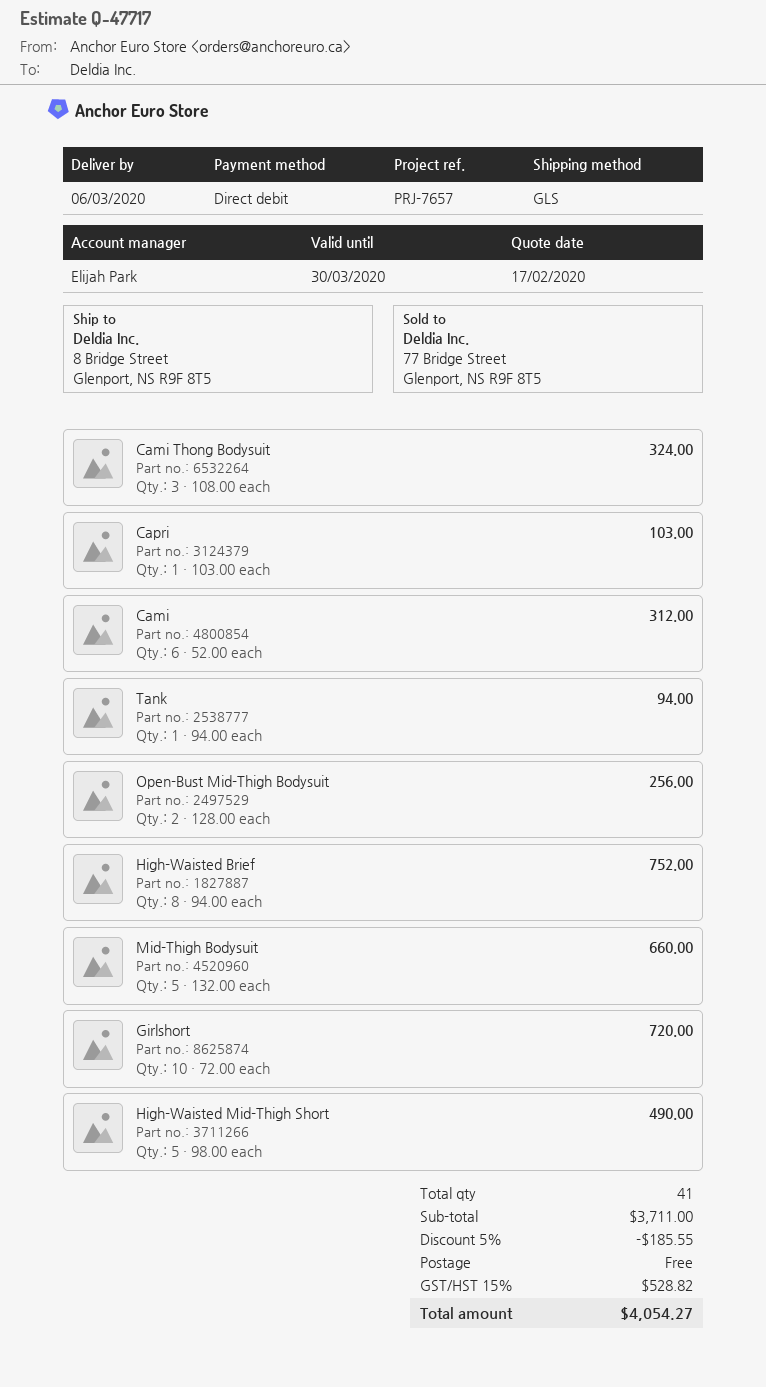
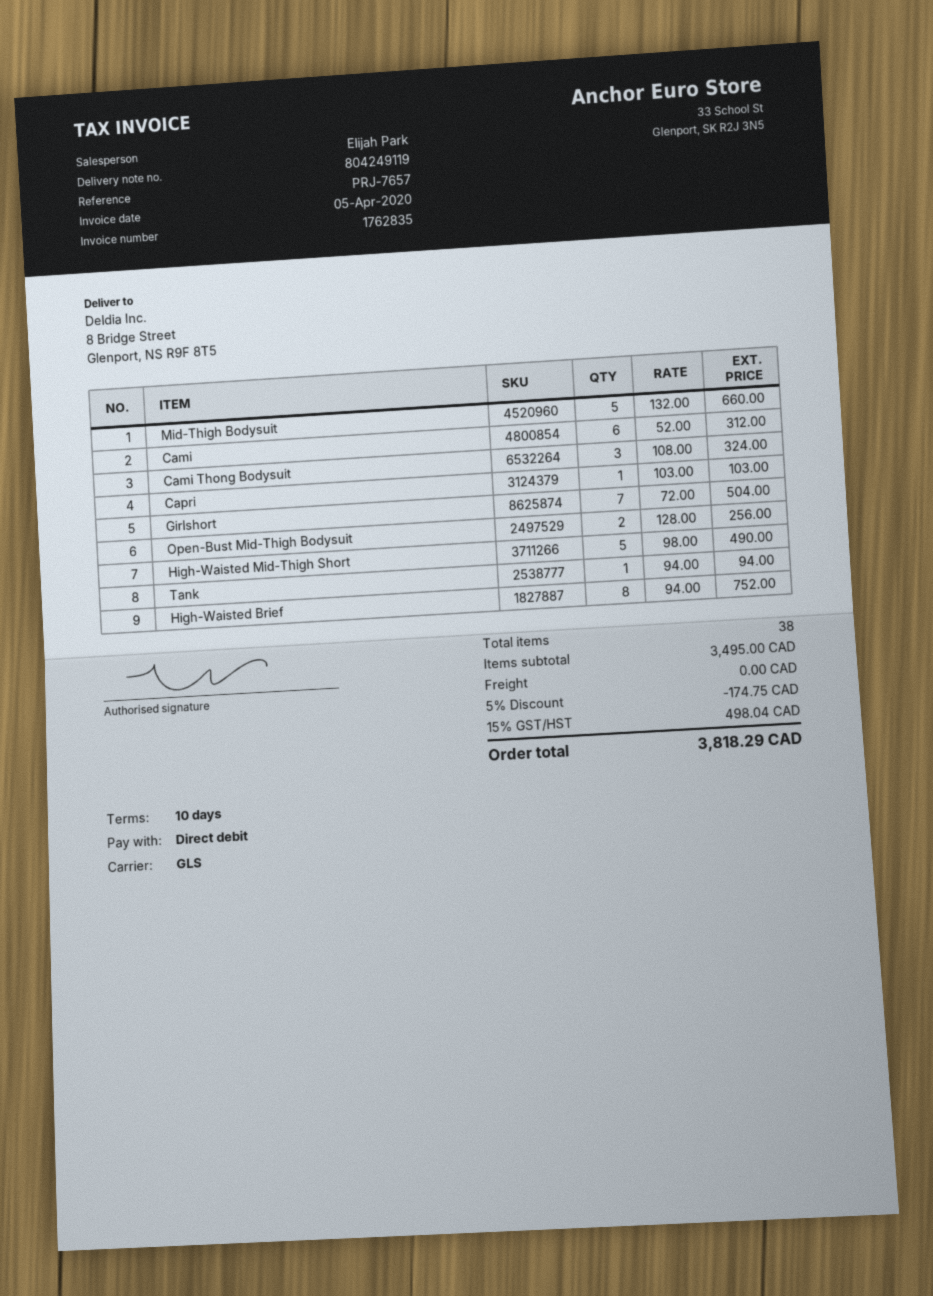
Girlshort: 10 x 72.00 = 720.00 -> 7 x 72.00 = 504.00
total quantity: 41 -> 38
subtotal: 3711.00 -> 3495.00
discount: 5% = 185.55 -> 5% = 174.75
tax: 15% = 528.82 -> 15% = 498.04
total: 4054.27 -> 3818.29

